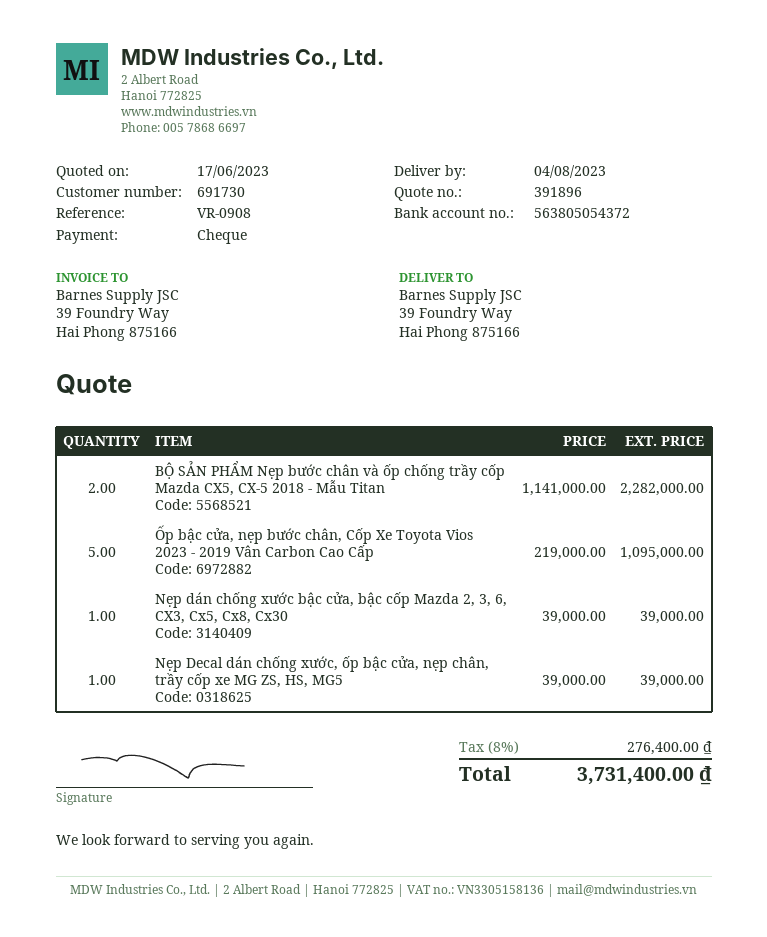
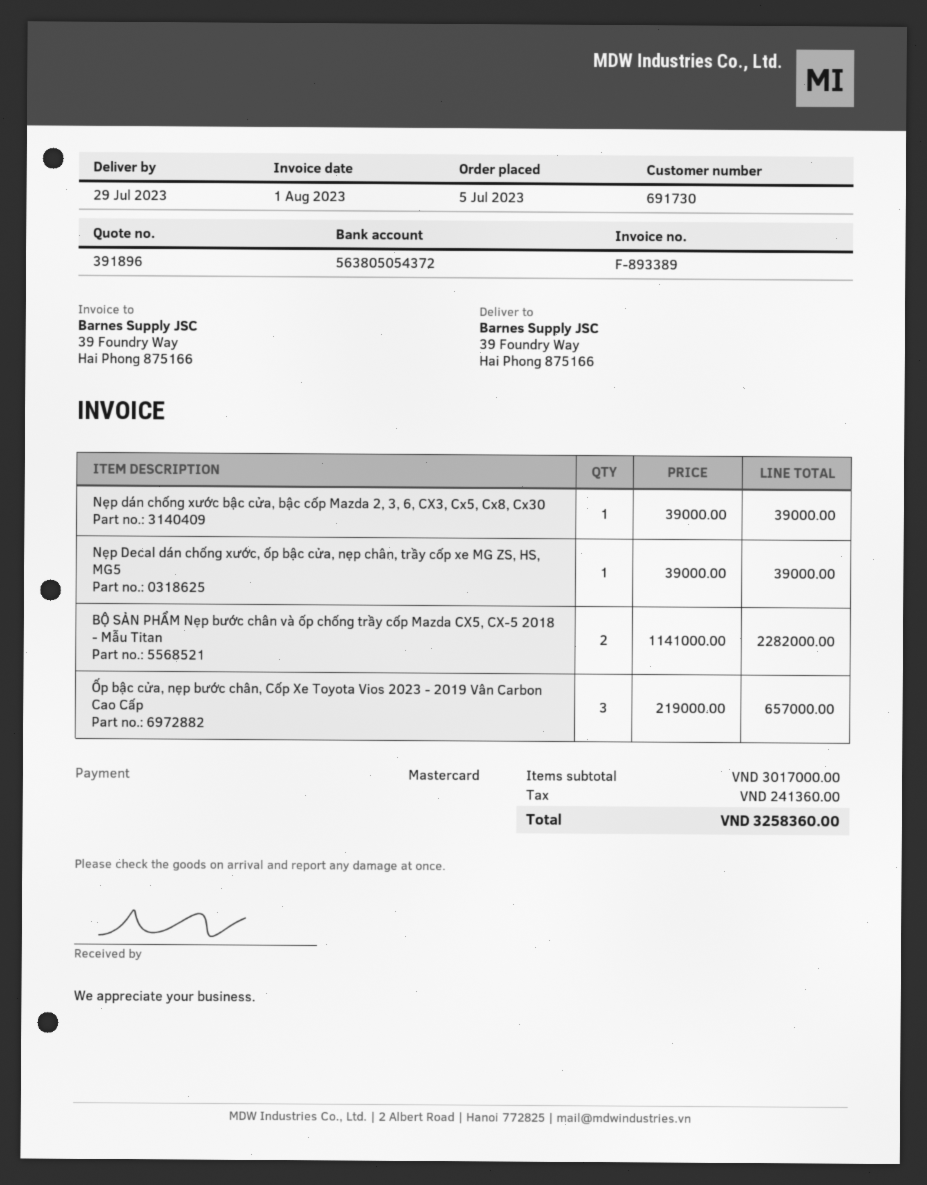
delivery date: 2023-08-04 -> 2023-07-29
payment method: cheque -> Mastercard
Ốp bậc cửa, nẹp bước chân, Cốp Xe Toyota Vios 2023 - 2019 Vân Carbon Cao Cấp: 5 x 219000.00 = 1095000.00 -> 3 x 219000.00 = 657000.00
tax: 276400.00 -> 241360.00
total: 3731400.00 -> 3258360.00

